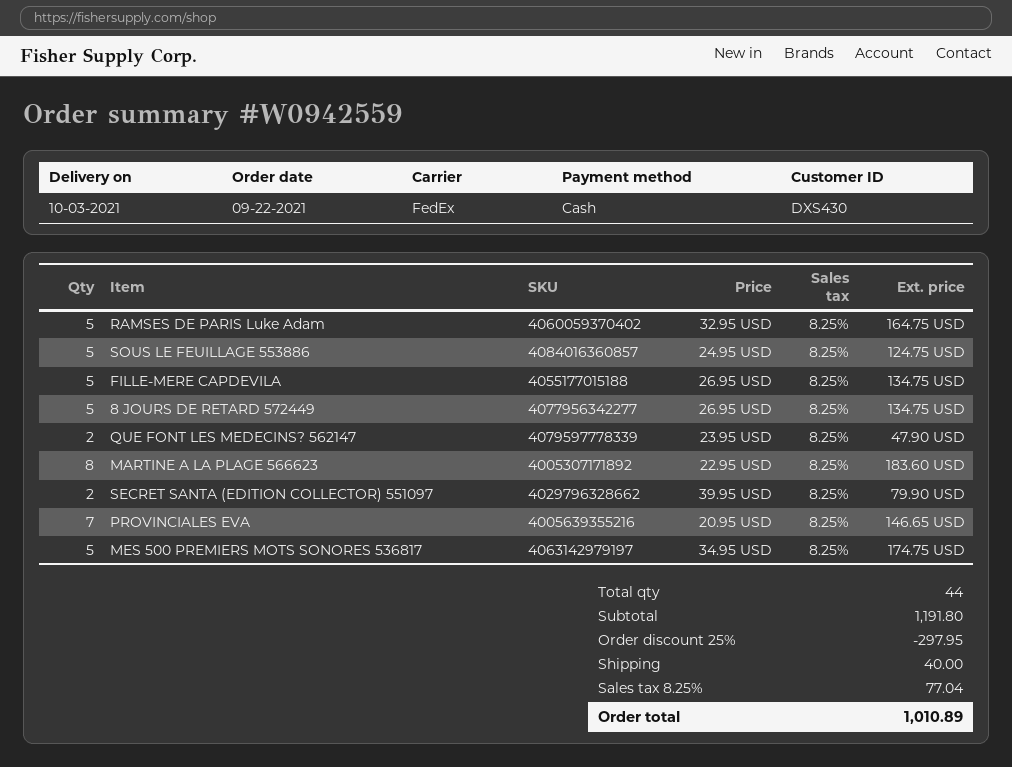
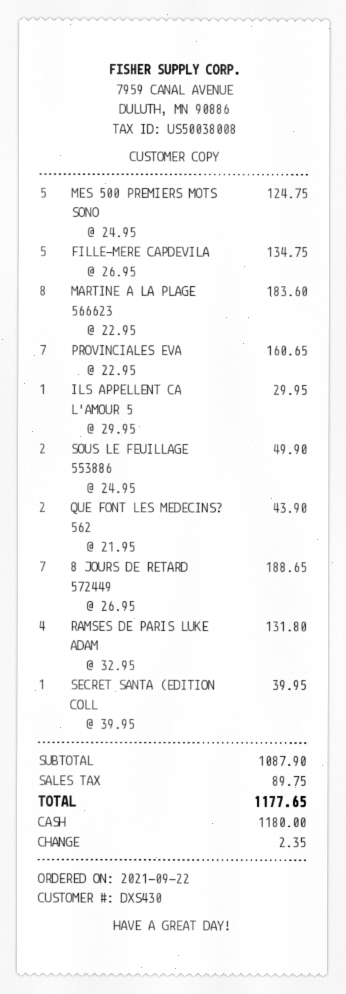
RAMSES DE PARIS Luke Adam: 5 x 32.95 = 164.75 -> 4 x 32.95 = 131.80
SOUS LE FEUILLAGE 553886: 5 x 24.95 = 124.75 -> 2 x 24.95 = 49.90
8 JOURS DE RETARD 572449: 5 x 26.95 = 134.75 -> 7 x 26.95 = 188.65
QUE FONT LES MEDECINS? 562147: 2 x 23.95 = 47.90 -> 2 x 21.95 = 43.90
SECRET SANTA (EDITION COLLECTOR) 551097: 2 x 39.95 = 79.90 -> 1 x 39.95 = 39.95
PROVINCIALES EVA: 7 x 20.95 = 146.65 -> 7 x 22.95 = 160.65
MES 500 PREMIERS MOTS SONORES 536817: 5 x 34.95 = 174.75 -> 5 x 24.95 = 124.75
ILS APPELLENT CA L'AMOUR 5: none -> 1 x 29.95 = 29.95
subtotal: 1191.80 -> 1087.90
discount: 25% = 297.95 -> none
shipping: 40.00 -> none
tax: 77.04 -> 89.75
total: 1010.89 -> 1177.65

